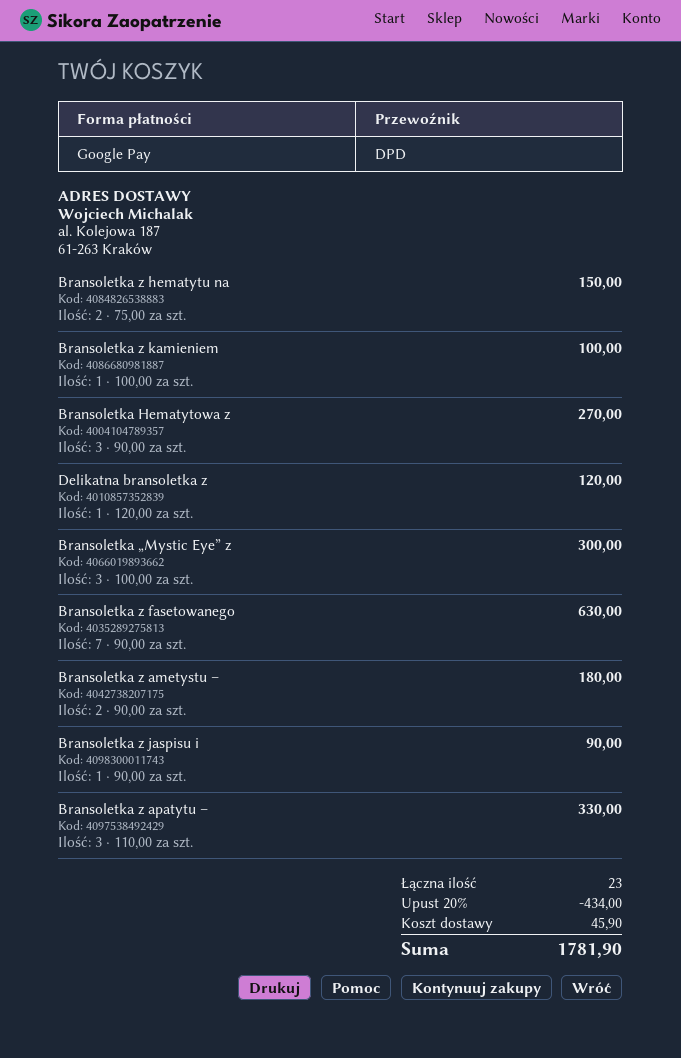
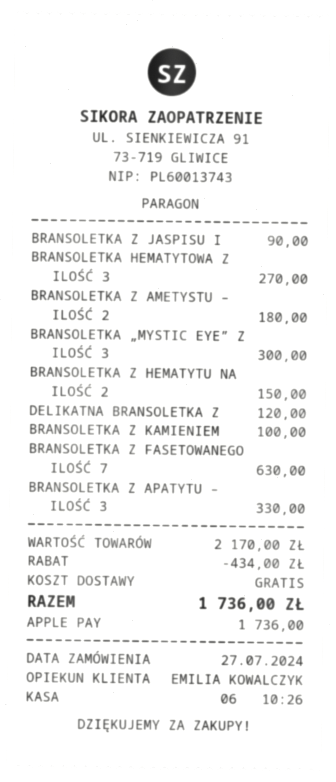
payment method: Google Pay -> Apple Pay
shipping: 45.90 -> 0.00
total: 1781.90 -> 1736.00

